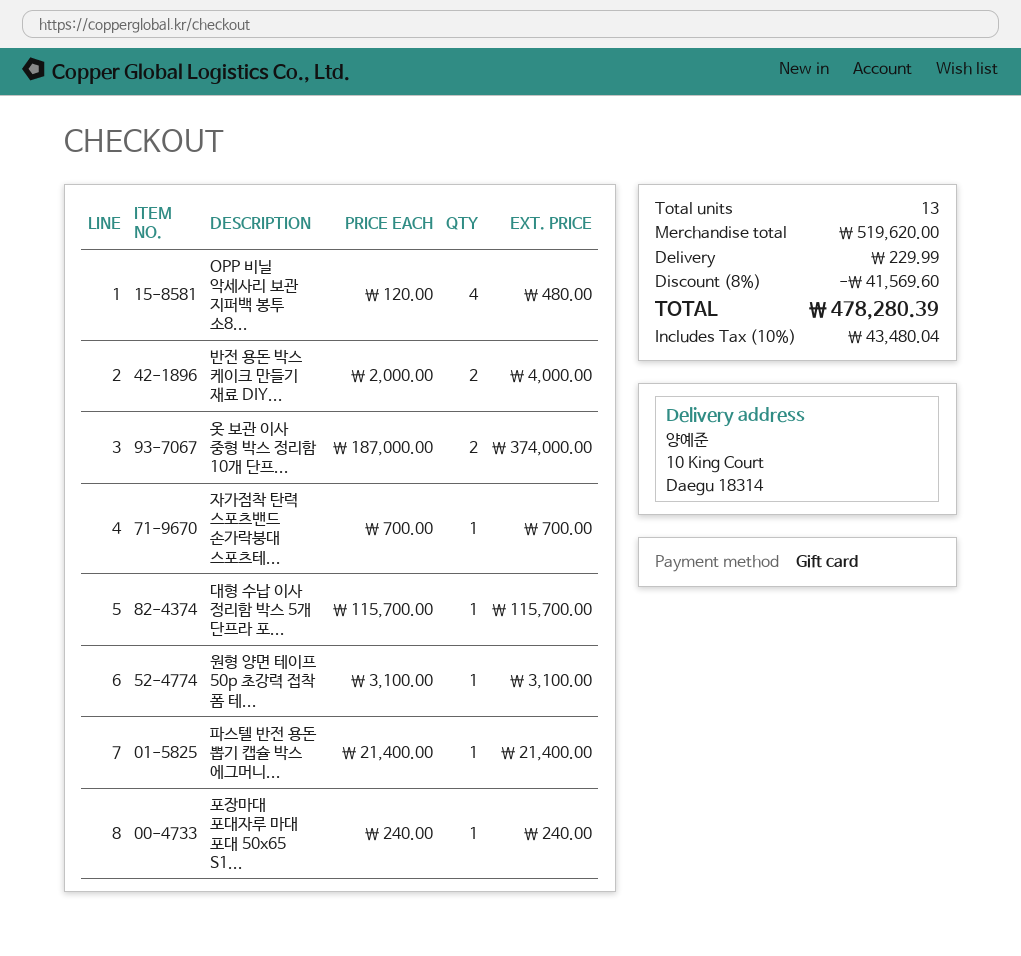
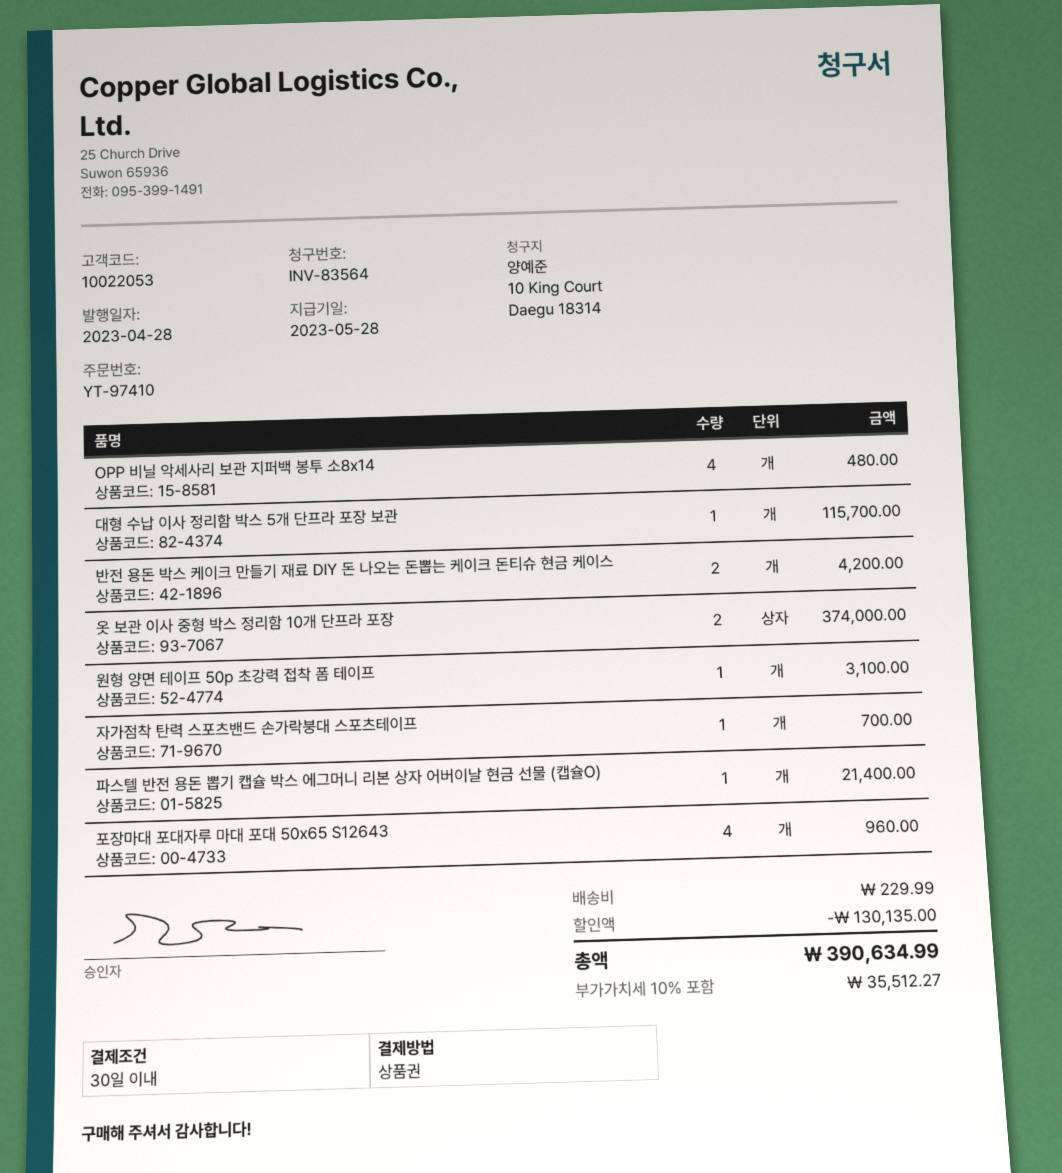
반전 용돈 박스 케이크 만들기 재료 DIY...: 2 for 4000.00 -> 2 for 4200.00
포장마대 포대자루 마대 포대 50x65 S1...: 1 for 240.00 -> 4 for 960.00
discount: 41569.60 -> 130135.00
tax: 10% = 43480.04 -> 10% = 35512.27
total: 478280.39 -> 390634.99

